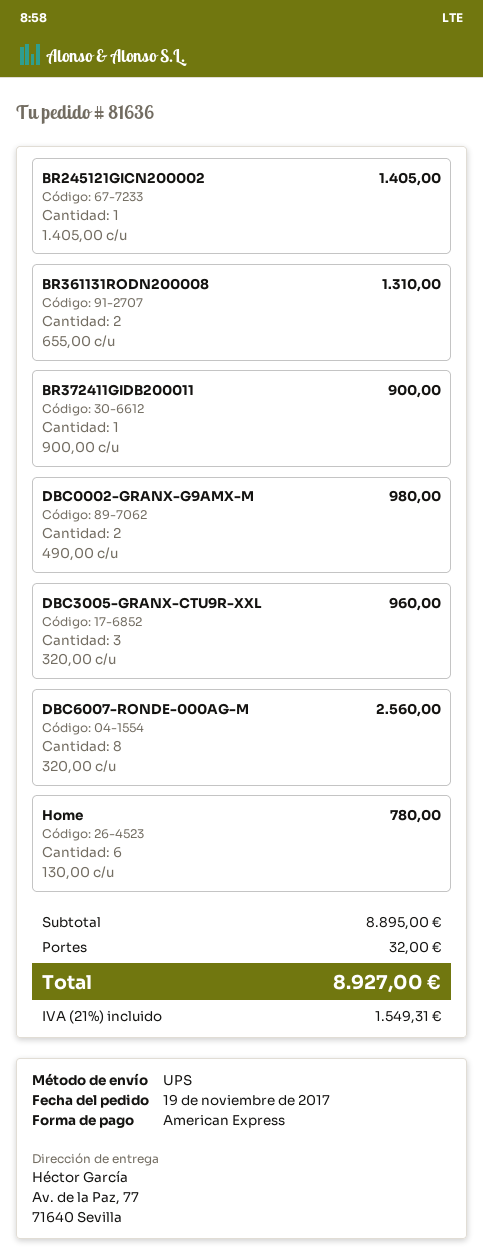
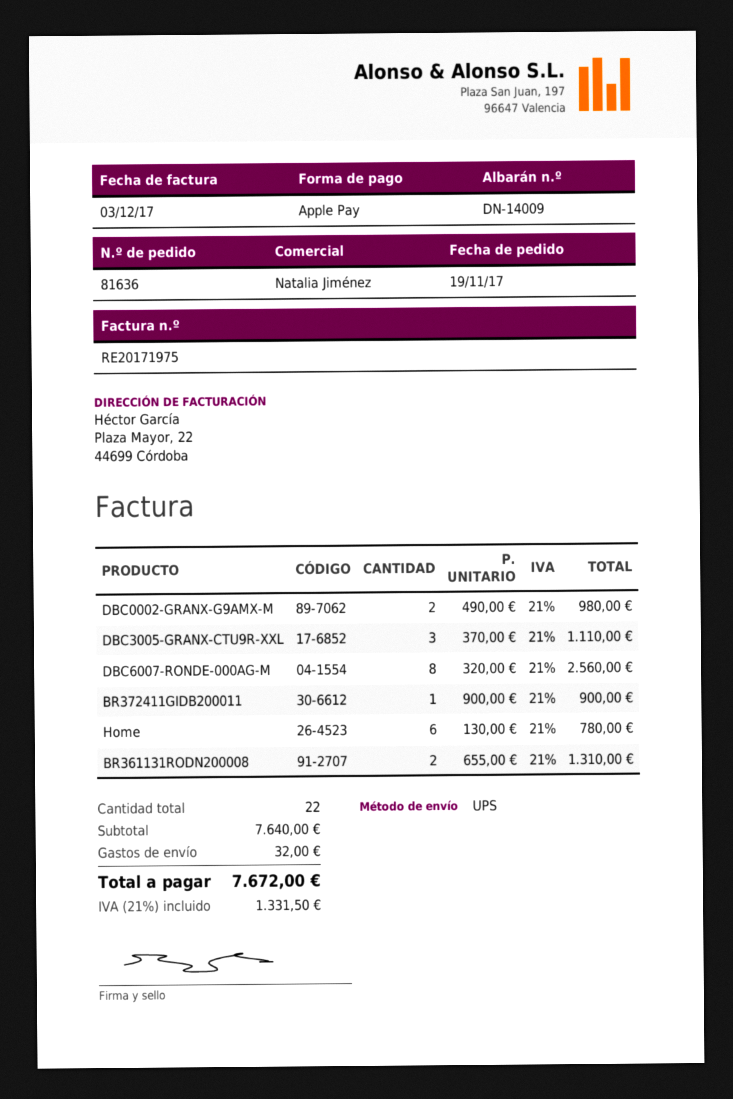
payment method: American Express -> Apple Pay
BR245121GICN200002: 1 x 1405.00 = 1405.00 -> none
DBC3005-GRANX-CTU9R-XXL: 3 x 320.00 = 960.00 -> 3 x 370.00 = 1110.00
subtotal: 8895.00 -> 7640.00
tax: 21% = 1549.31 -> 21% = 1331.50
total: 8927.00 -> 7672.00

